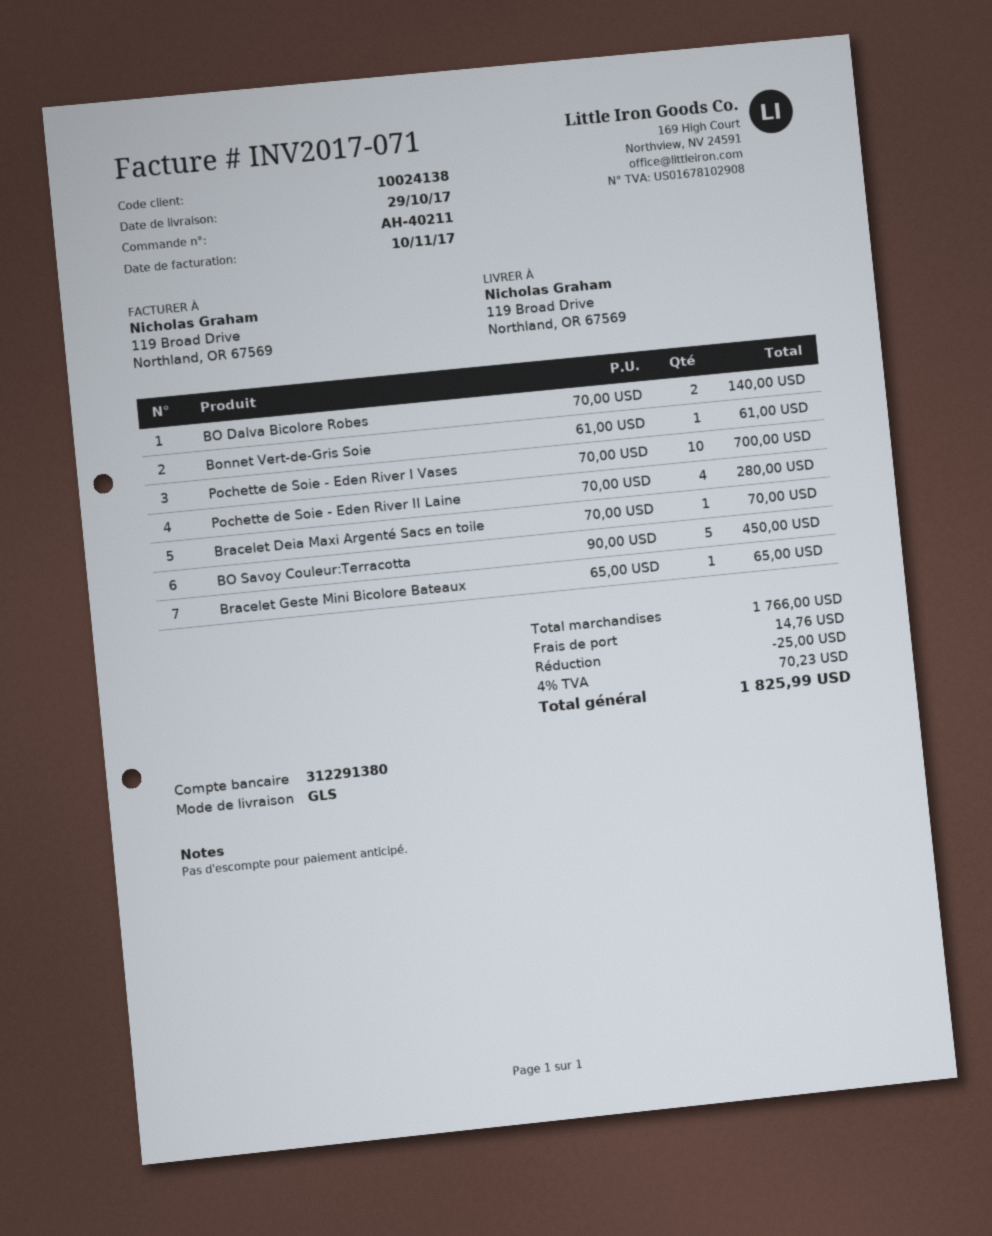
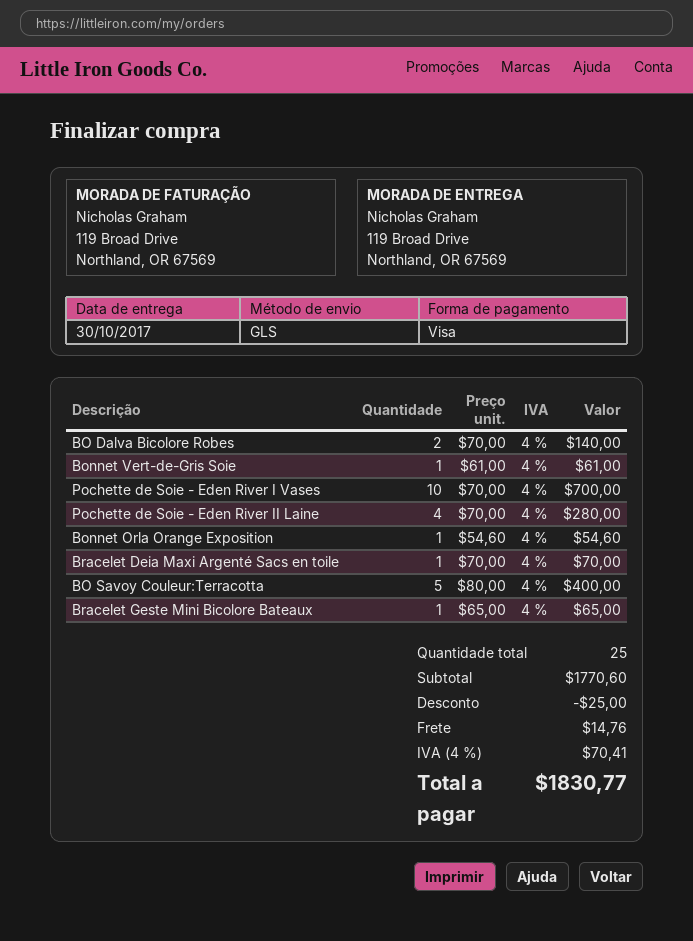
delivery date: 2017-10-29 -> 2017-10-30
BO Savoy Couleur:Terracotta: 5 x 90.00 = 450.00 -> 5 x 80.00 = 400.00
Bonnet Orla Orange Exposition: none -> 1 x 54.60 = 54.60
subtotal: 1766.00 -> 1770.60
tax: 4% = 70.23 -> 4% = 70.41
total: 1825.99 -> 1830.77

